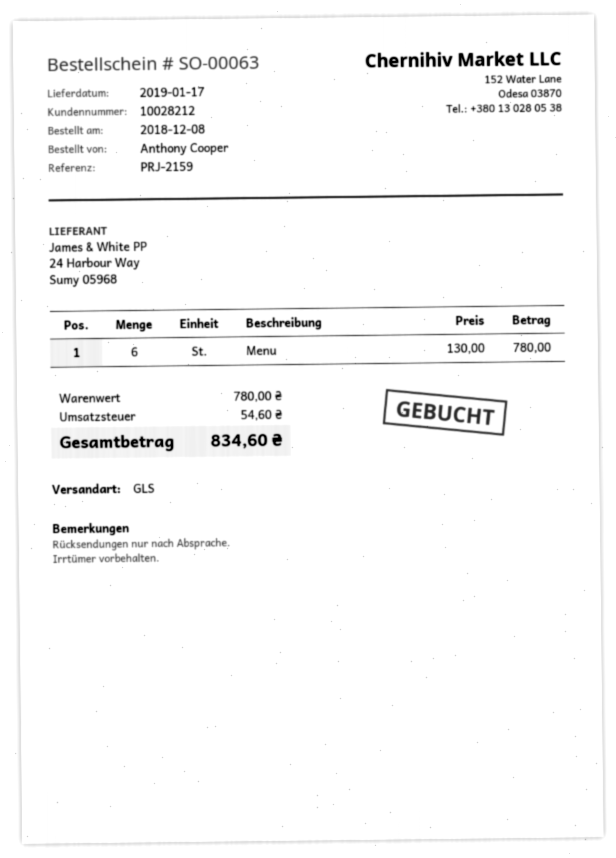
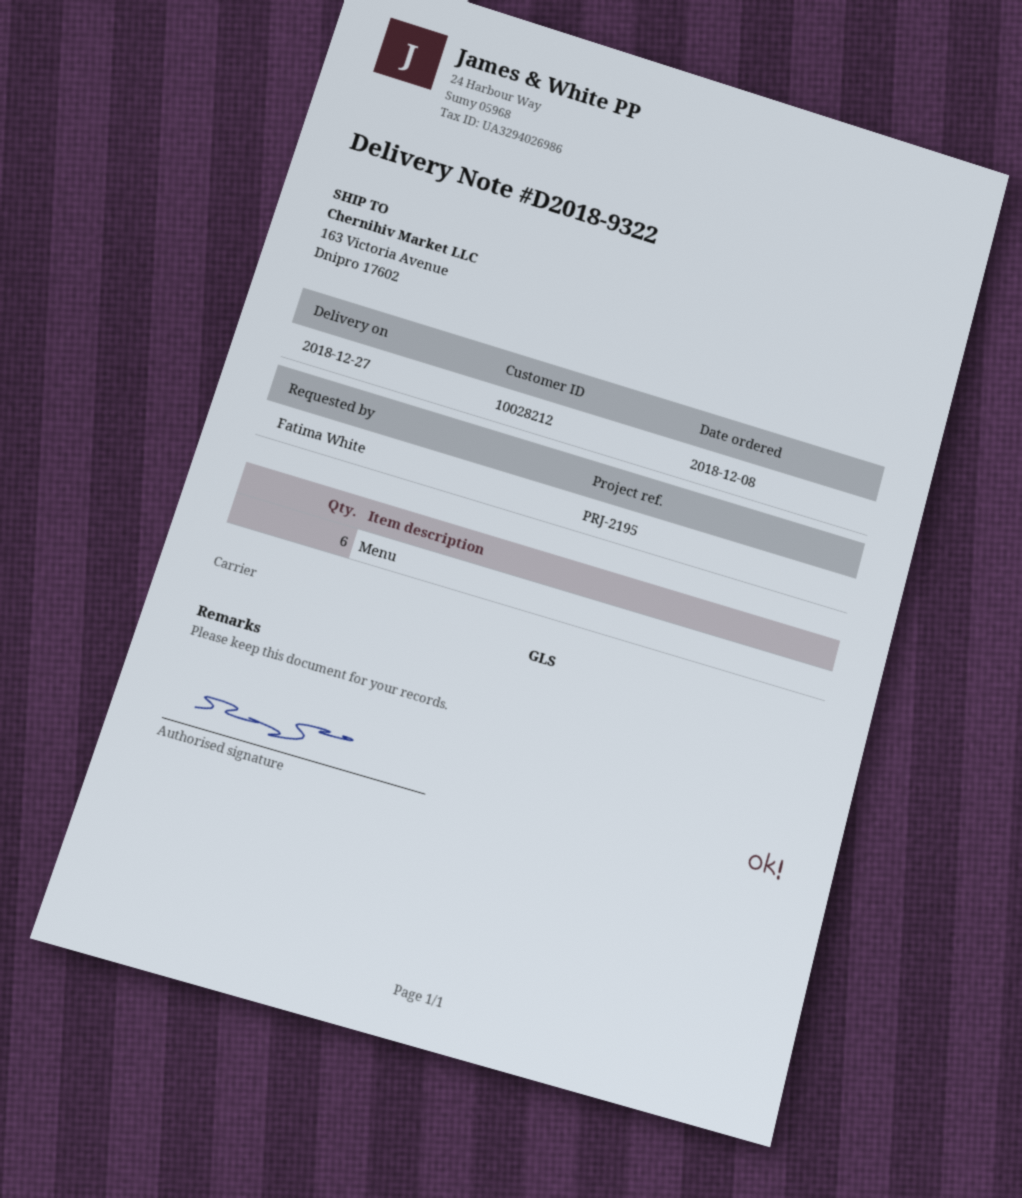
delivery date: 2019-01-17 -> 2018-12-27
reference: PRJ-2159 -> PRJ-2195
ordered by: Anthony Cooper -> Fatima White

